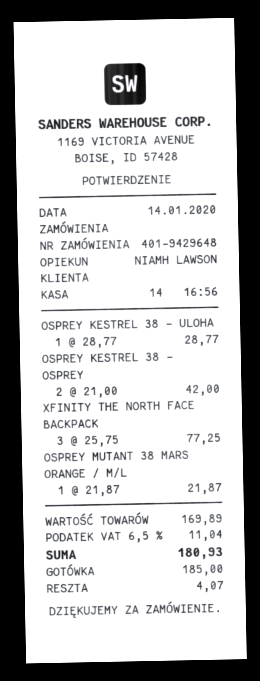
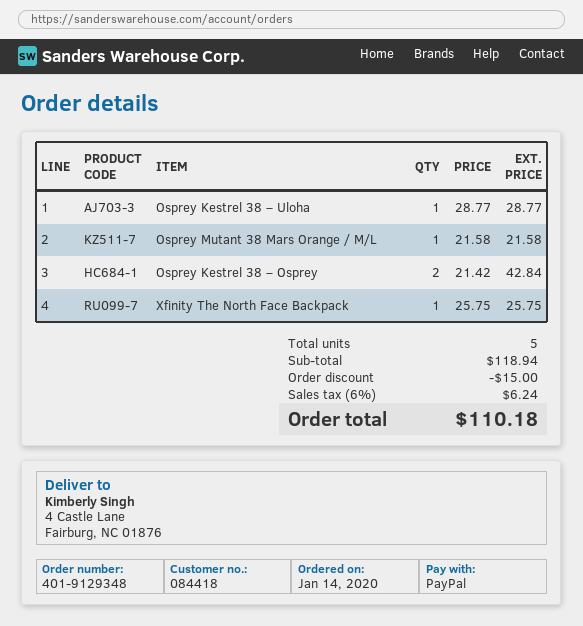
order number: 401-9429648 -> 401-9129348
payment method: cash -> PayPal
OSPREY KESTREL 38 – OSPREY: 2 x 21.00 = 42.00 -> 2 x 21.42 = 42.84
XFINITY THE NORTH FACE BACKPACK: 3 x 25.75 = 77.25 -> 1 x 25.75 = 25.75
OSPREY MUTANT 38 MARS ORANGE / M/L: 1 x 21.87 = 21.87 -> 1 x 21.58 = 21.58
subtotal: 169.89 -> 118.94
discount: none -> 15.00
tax: 6.5% = 11.04 -> 6% = 6.24
total: 180.93 -> 110.18

